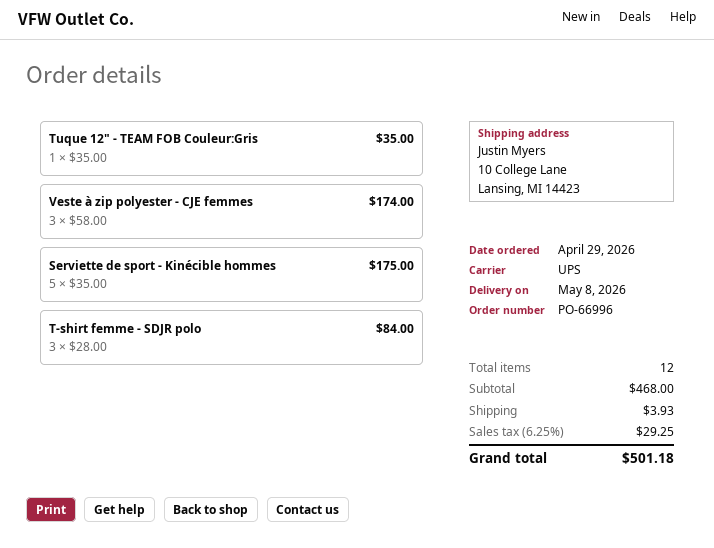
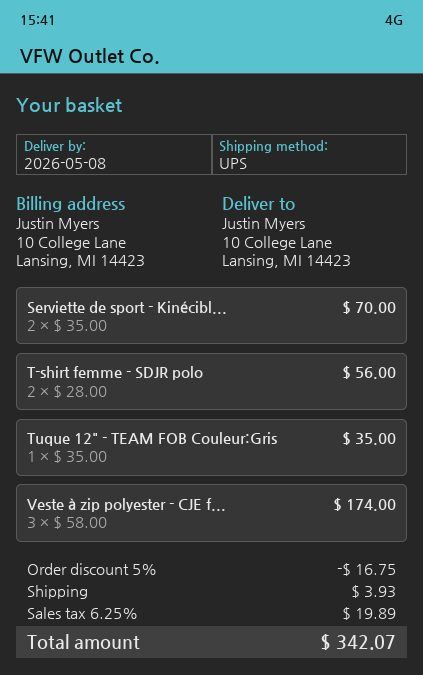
Serviette de sport - Kinécible hommes: 5 x 35.00 = 175.00 -> 2 x 35.00 = 70.00
T-shirt femme - SDJR polo: 3 x 28.00 = 84.00 -> 2 x 28.00 = 56.00
discount: none -> 5% = 16.75
tax: 6.25% = 29.25 -> 6.25% = 19.89
total: 501.18 -> 342.07

